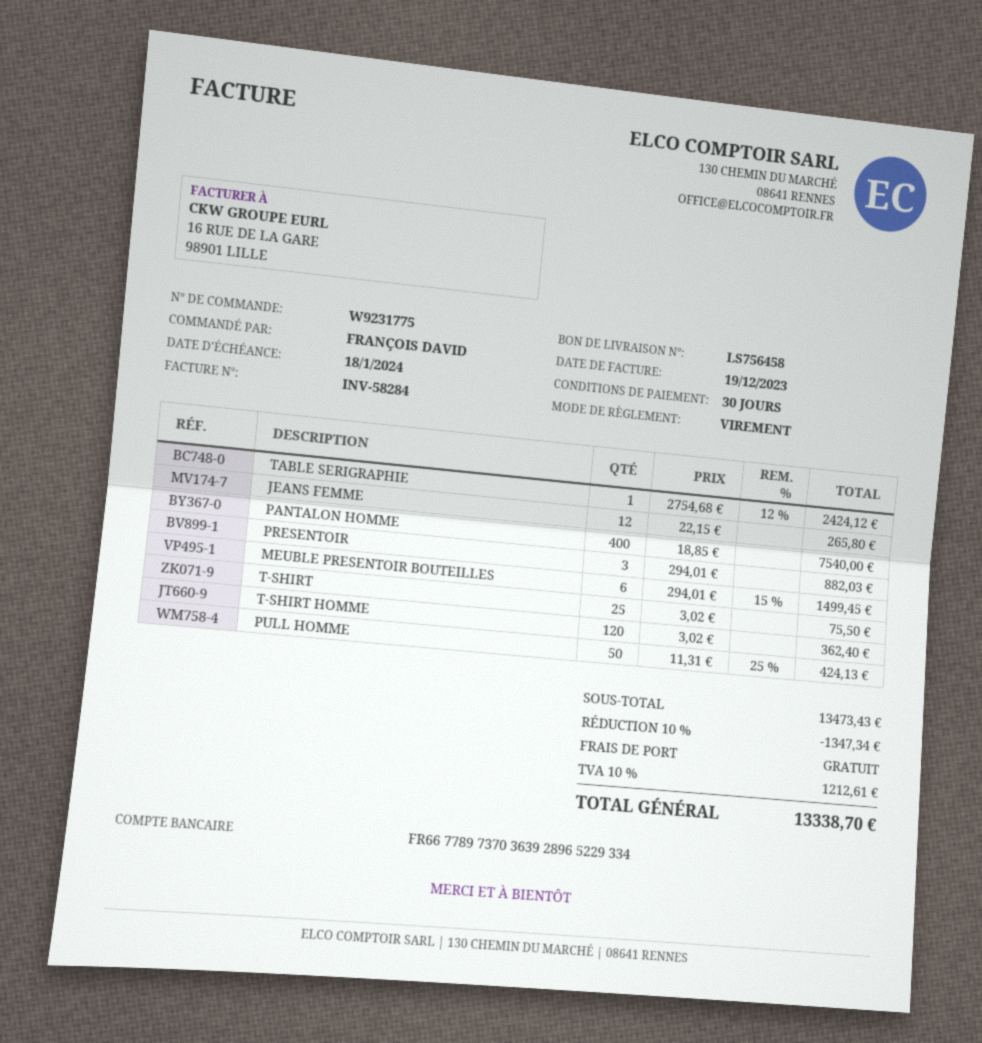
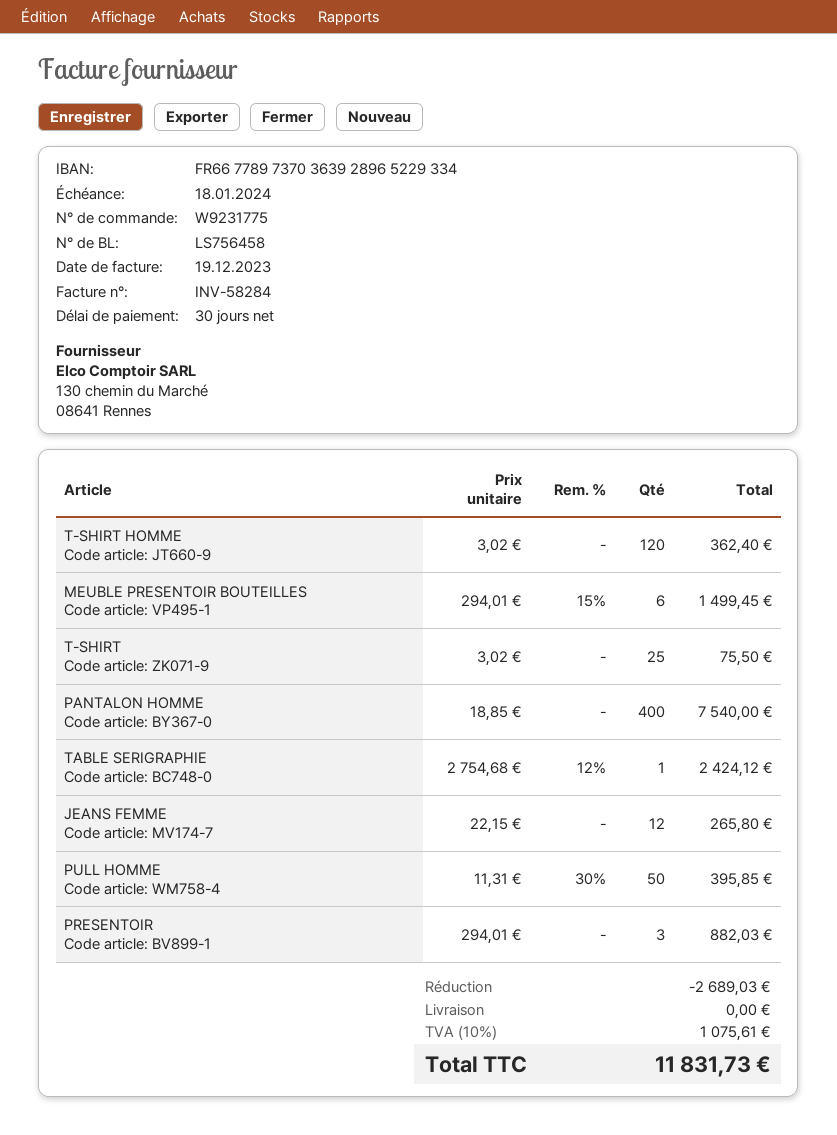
PULL HOMME: 50 x 11.31 - 25% = 424.13 -> 50 x 11.31 - 30% = 395.85
discount: 1347.34 -> 2689.03
tax: 10% = 1212.61 -> 10% = 1075.61
total: 13338.70 -> 11831.73

